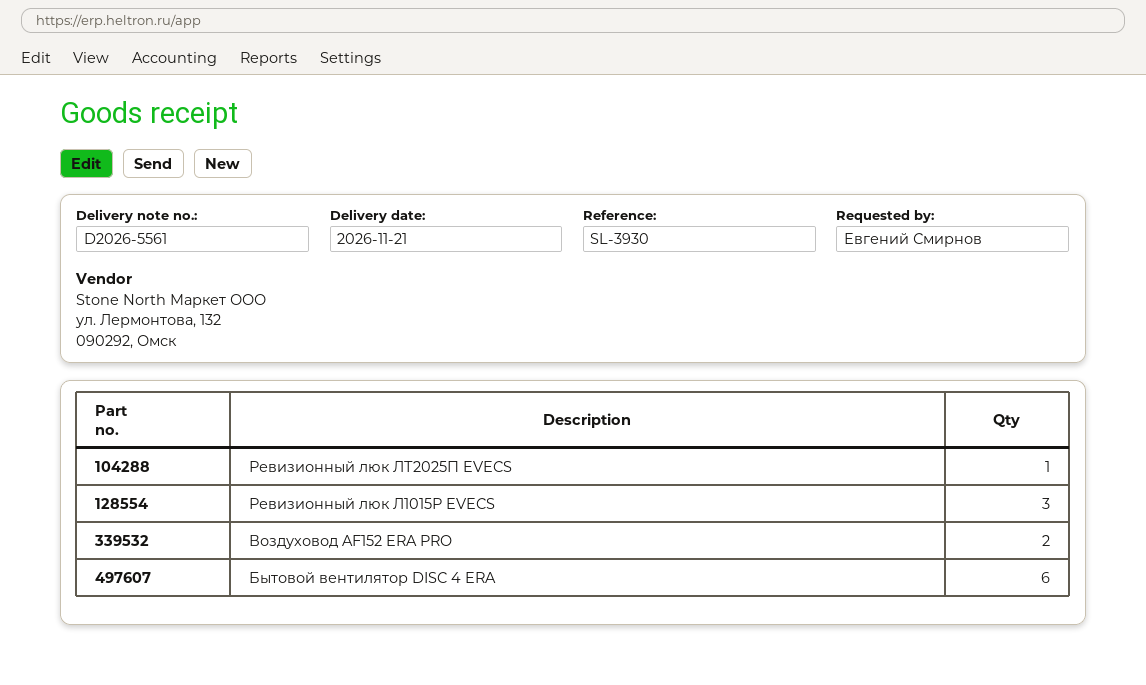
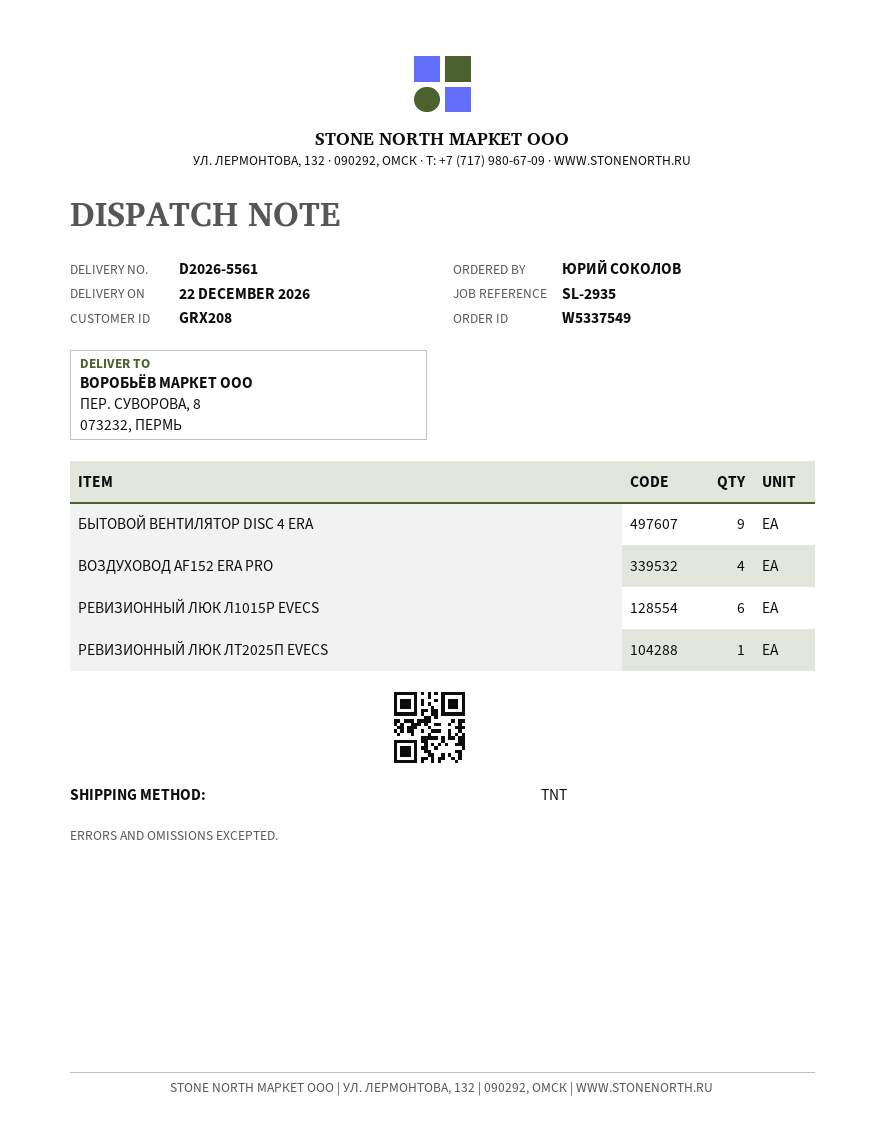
delivery date: 2026-11-21 -> 2026-12-22
reference: SL-3930 -> SL-2935
ordered by: Евгений Смирнов -> ЮРИЙ СОКОЛОВ
Ревизионный люк Л1015Р EVECS: 3 -> 6
Воздуховод AF152 ERA PRO: 2 -> 4
Бытовой вентилятор DISC 4 ERA: 6 -> 9

